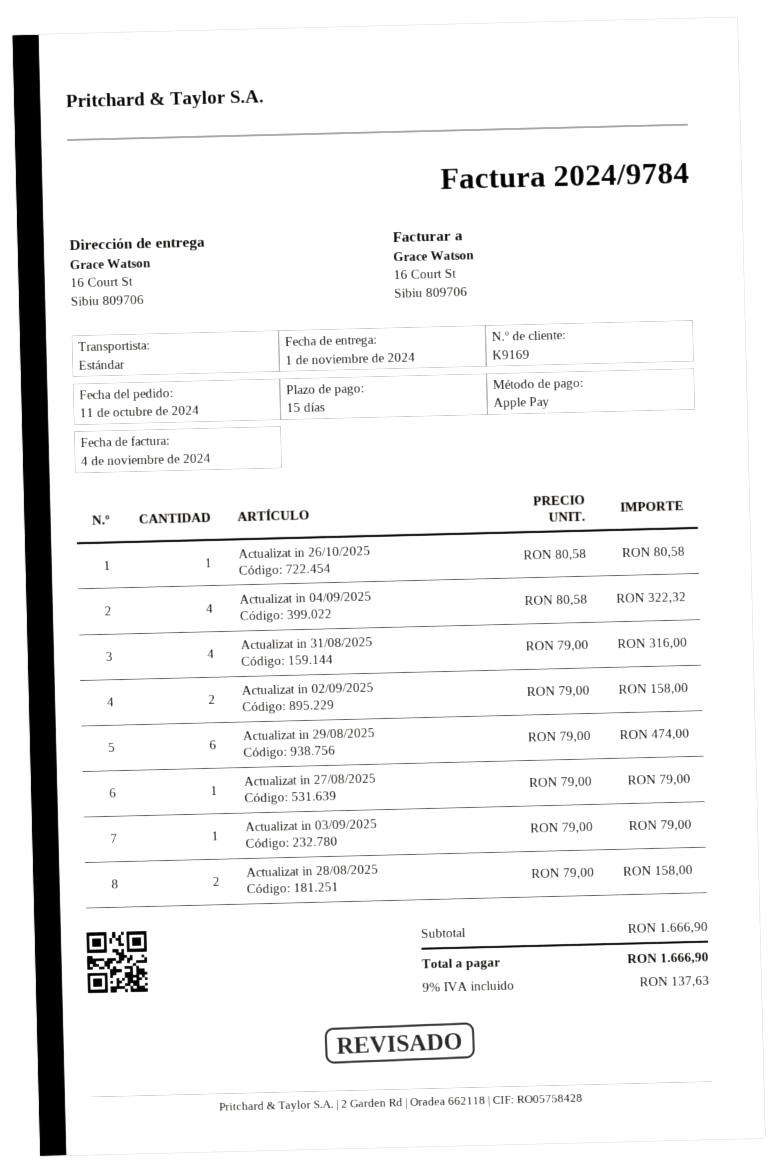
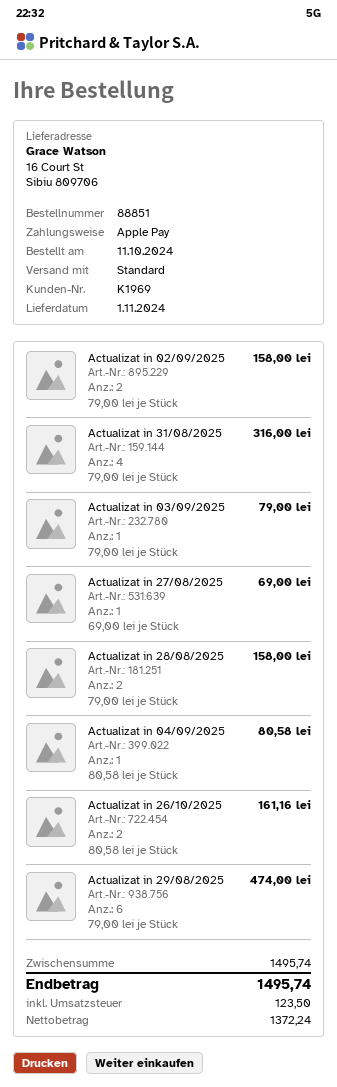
customer number: K9169 -> K1969
Actualizat in 26/10/2025: 1 x 80.58 = 80.58 -> 2 x 80.58 = 161.16
Actualizat in 04/09/2025: 4 x 80.58 = 322.32 -> 1 x 80.58 = 80.58
Actualizat in 27/08/2025: 1 x 79.00 = 79.00 -> 1 x 69.00 = 69.00
subtotal: 1666.90 -> 1495.74
tax: 137.63 -> 123.50
total: 1666.90 -> 1495.74

